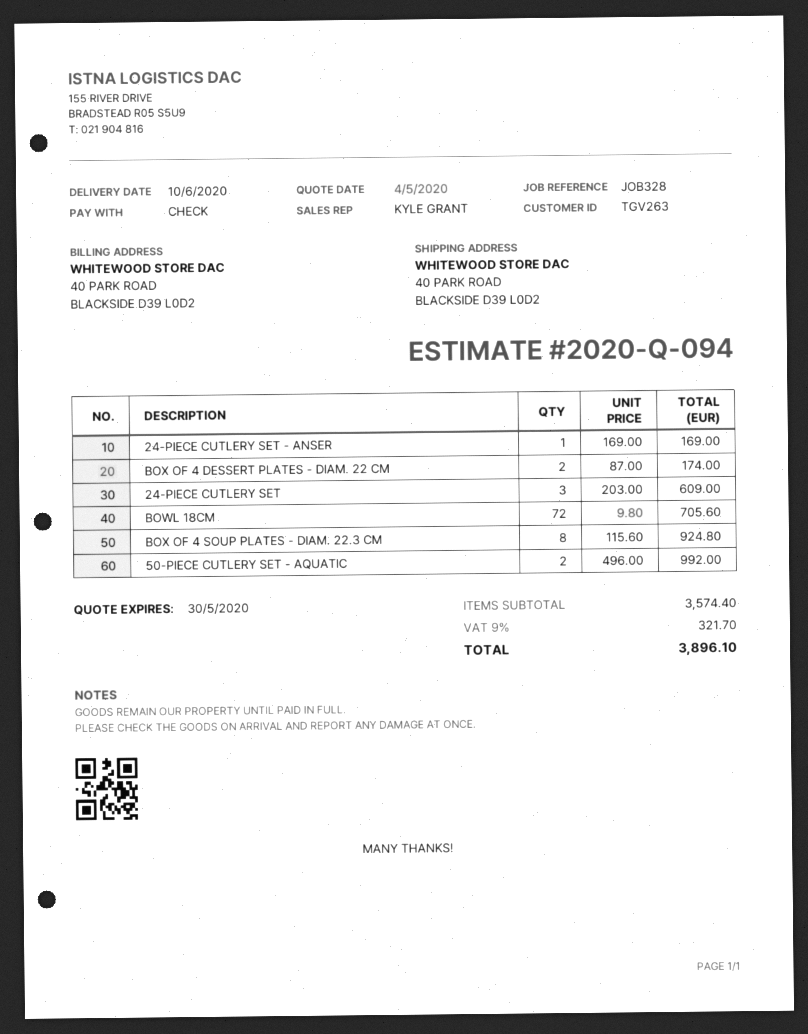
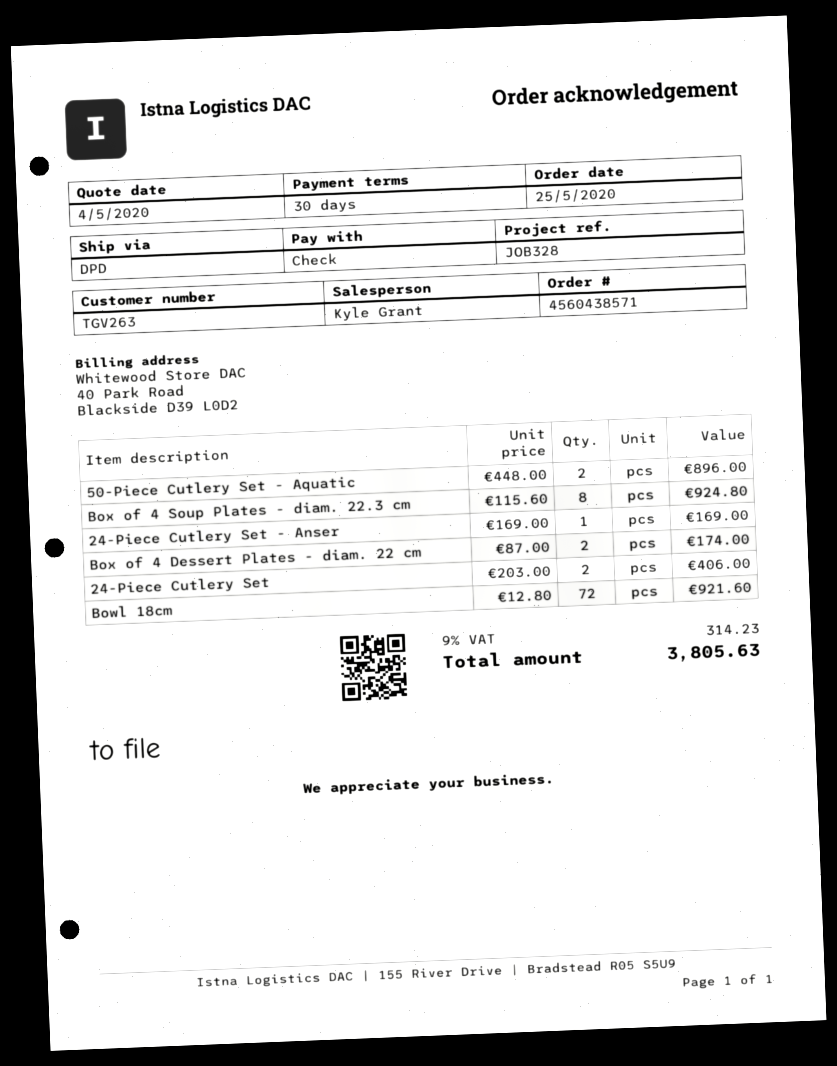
24-PIECE CUTLERY SET: 3 x 203.00 = 609.00 -> 2 x 203.00 = 406.00
BOWL 18CM: 72 x 9.80 = 705.60 -> 72 x 12.80 = 921.60
50-PIECE CUTLERY SET - AQUATIC: 2 x 496.00 = 992.00 -> 2 x 448.00 = 896.00
tax: 9% = 321.70 -> 9% = 314.23
total: 3896.10 -> 3805.63

